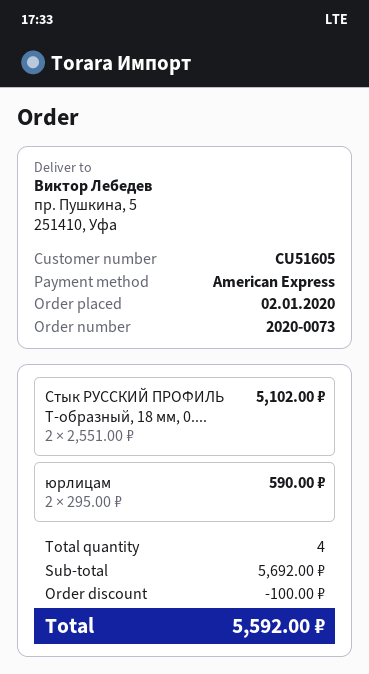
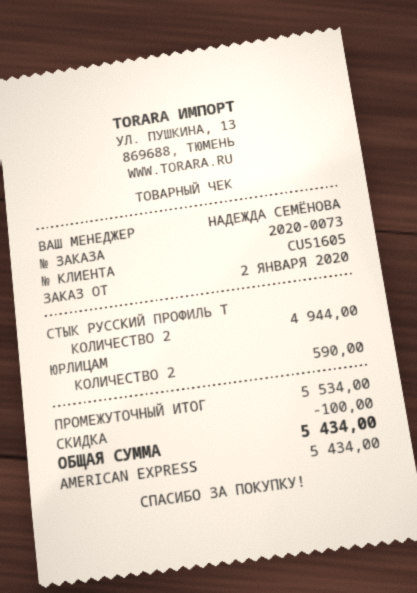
Стык РУССКИЙ ПРОФИЛЬ Т-образный, 18 мм, 0....: 2 for 5102.00 -> 2 for 4944.00
subtotal: 5692.00 -> 5534.00
total: 5592.00 -> 5434.00

